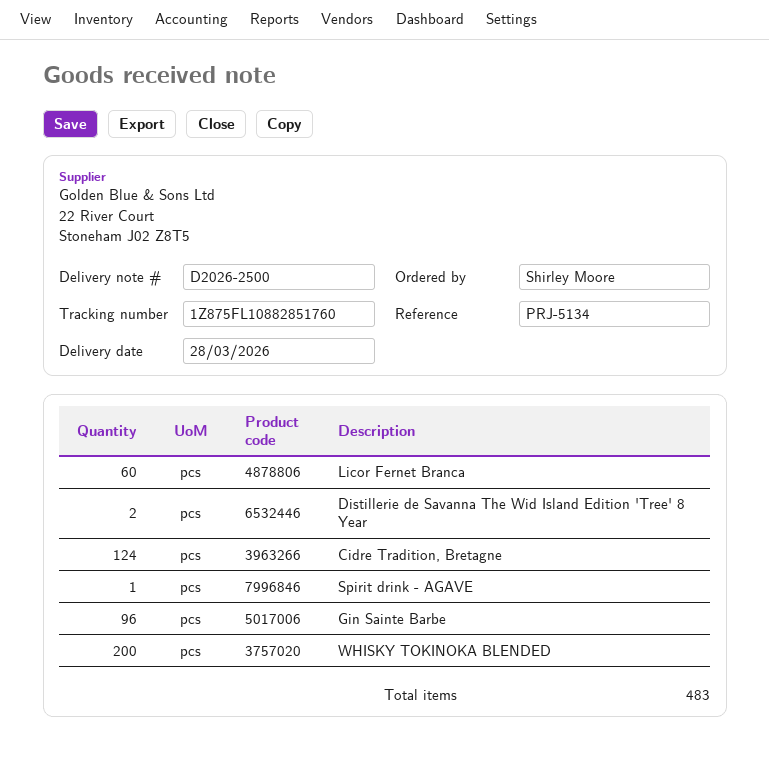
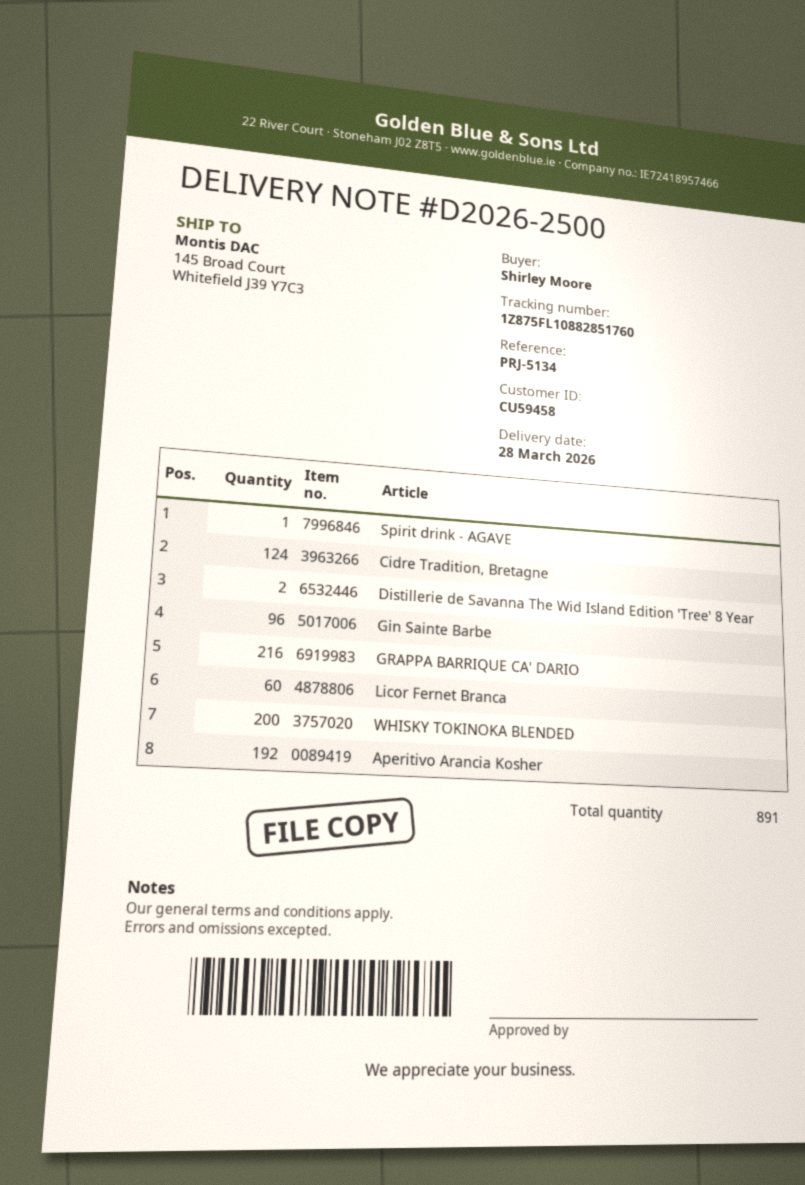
GRAPPA BARRIQUE CA' DARIO: none -> 216
Aperitivo Arancia Kosher: none -> 192
total quantity: 483 -> 891

